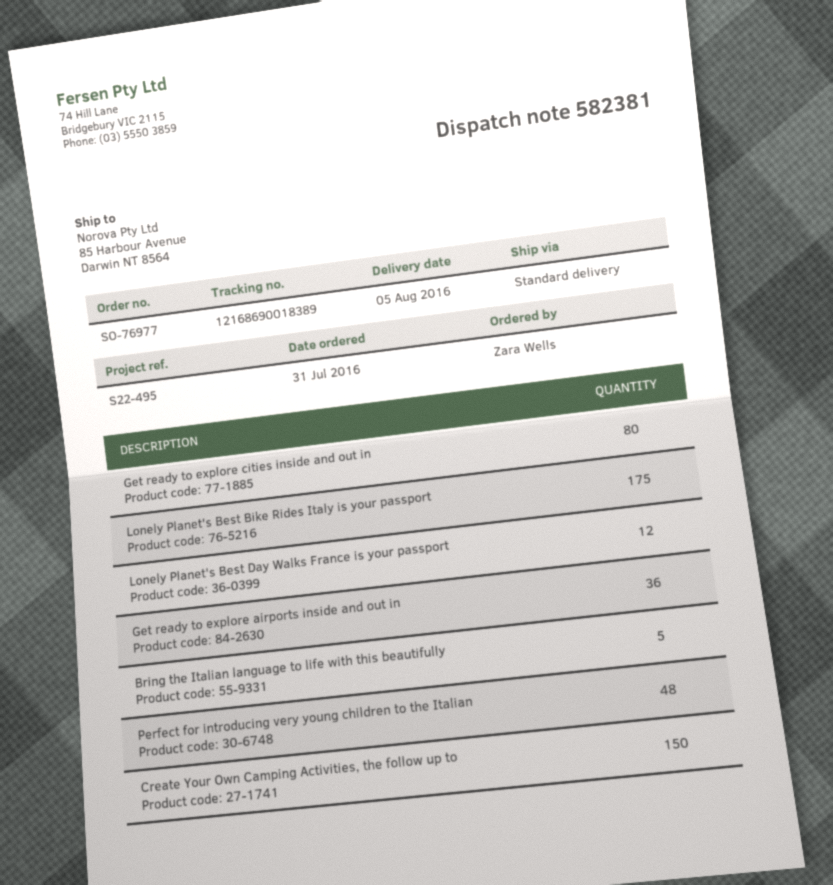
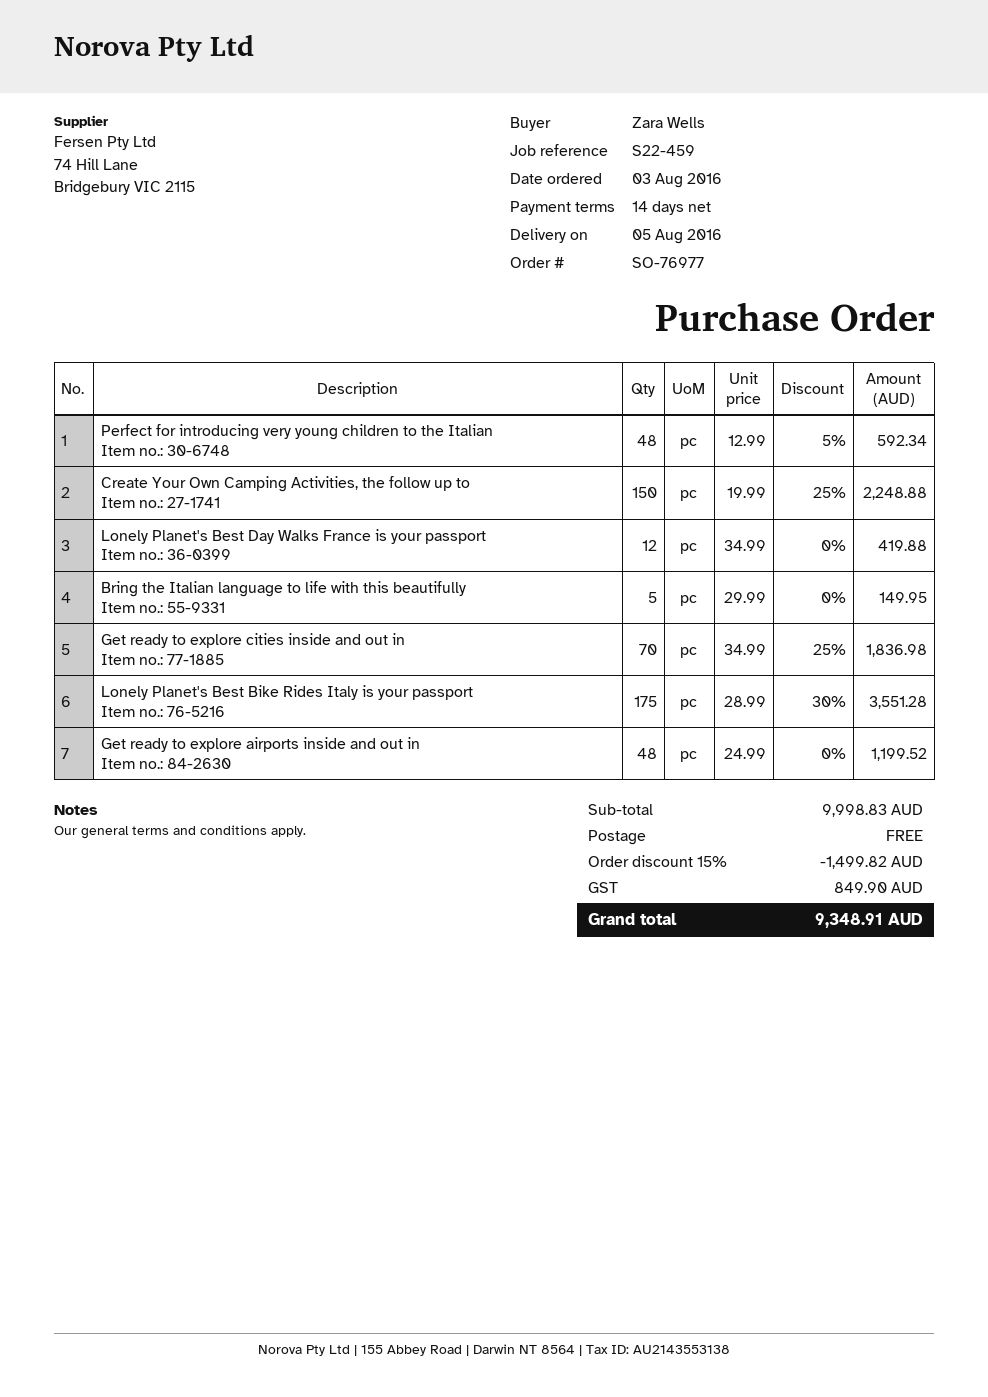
order date: 2016-07-31 -> 2016-08-03
reference: S22-495 -> S22-459
Get ready to explore cities inside and out in: 80 -> 70
Get ready to explore airports inside and out in: 36 -> 48

